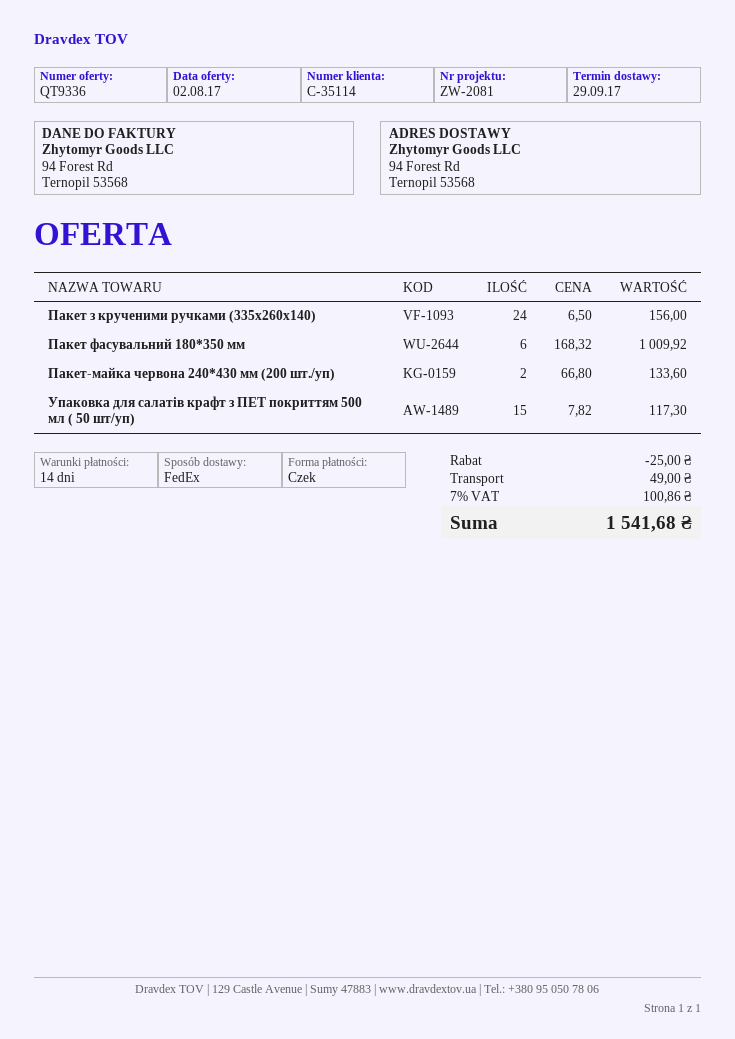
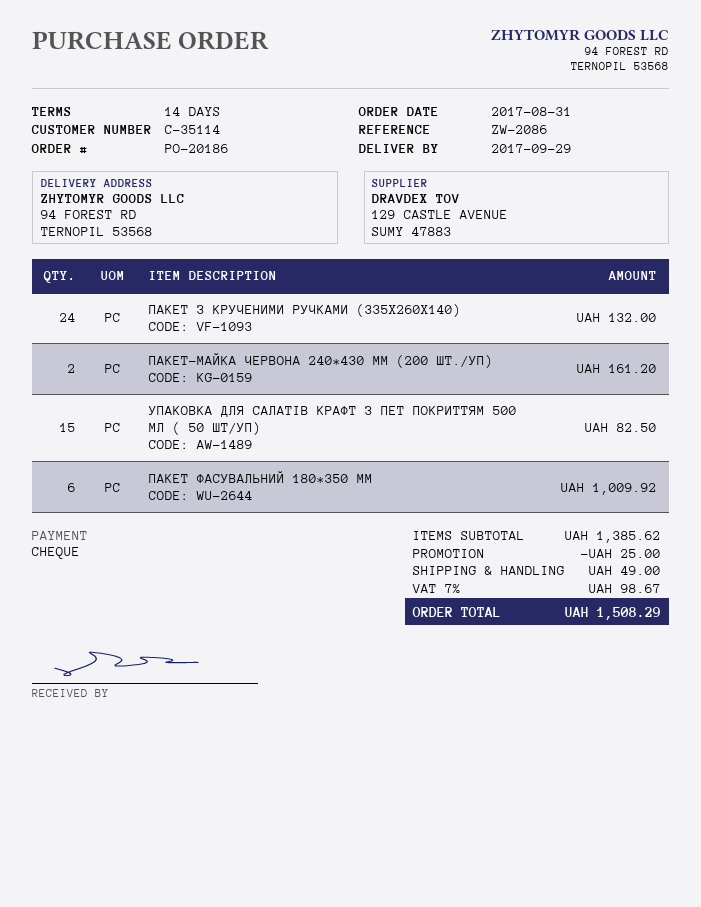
reference: ZW-2081 -> ZW-2086
Пакет з крученими ручками (335х260х140): 24 for 156.00 -> 24 for 132.00
Пакет-майка червона 240*430 мм (200 шт./уп): 2 for 133.60 -> 2 for 161.20
Упаковка для салатів крафт з ПЕТ покриттям 500 мл ( 50 шт/уп): 15 for 117.30 -> 15 for 82.50
tax: 7% = 100.86 -> 7% = 98.67
total: 1541.68 -> 1508.29

